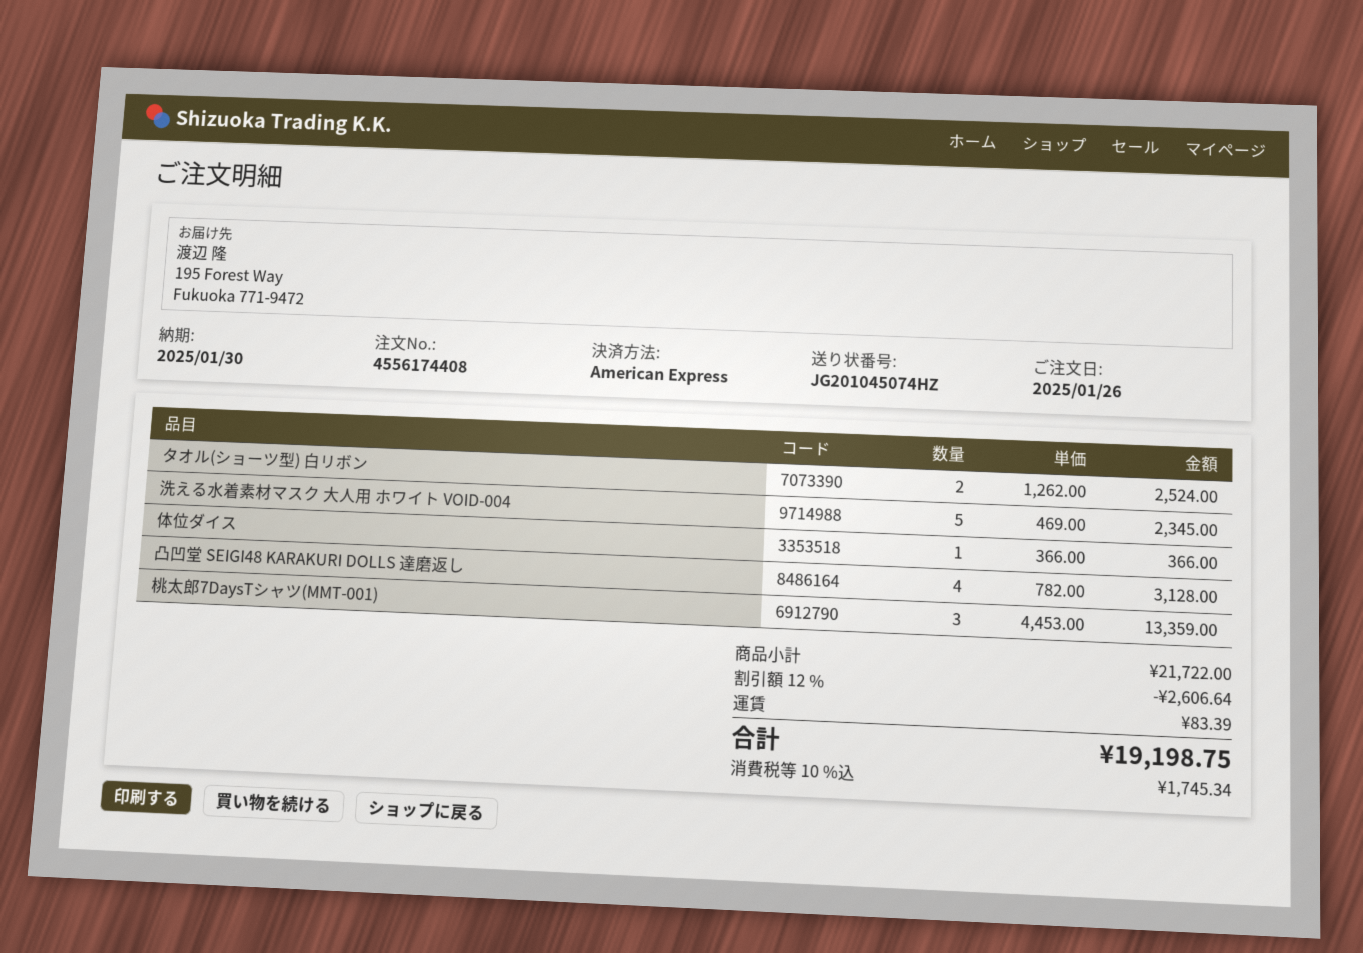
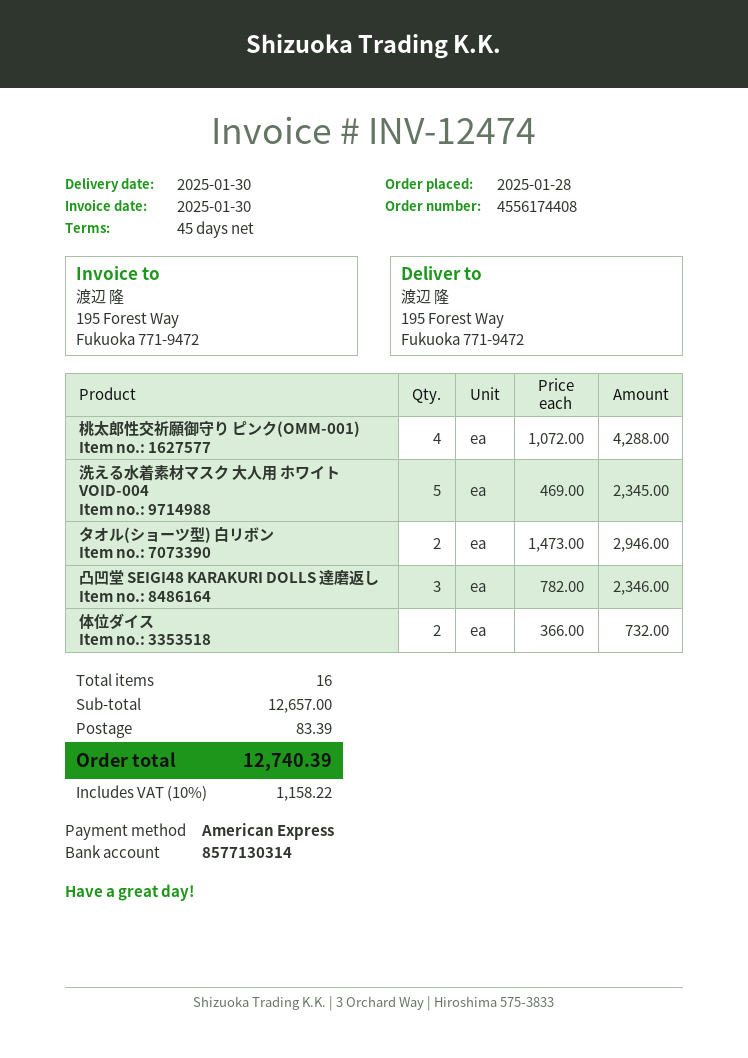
order date: 2025-01-26 -> 2025-01-28
タオル(ショーツ型) 白リボン: 2 x 1262.00 = 2524.00 -> 2 x 1473.00 = 2946.00
体位ダイス: 1 x 366.00 = 366.00 -> 2 x 366.00 = 732.00
凸凹堂 SEIGI48 KARAKURI DOLLS 達磨返し: 4 x 782.00 = 3128.00 -> 3 x 782.00 = 2346.00
桃太郎7DaysTシャツ(MMT-001): 3 x 4453.00 = 13359.00 -> none
桃太郎性交祈願御守り ピンク(OMM-001): none -> 4 x 1072.00 = 4288.00
subtotal: 21722.00 -> 12657.00
discount: 12% = 2606.64 -> none
tax: 10% = 1745.34 -> 10% = 1158.22
total: 19198.75 -> 12740.39

